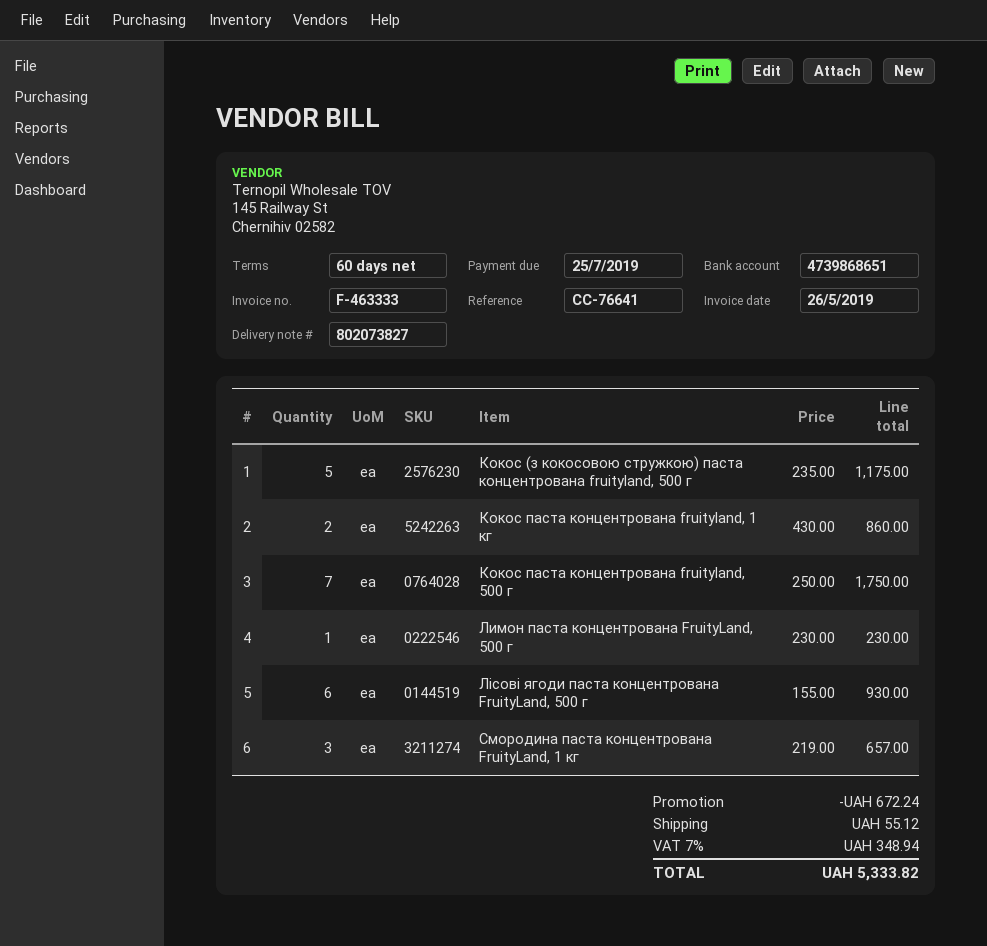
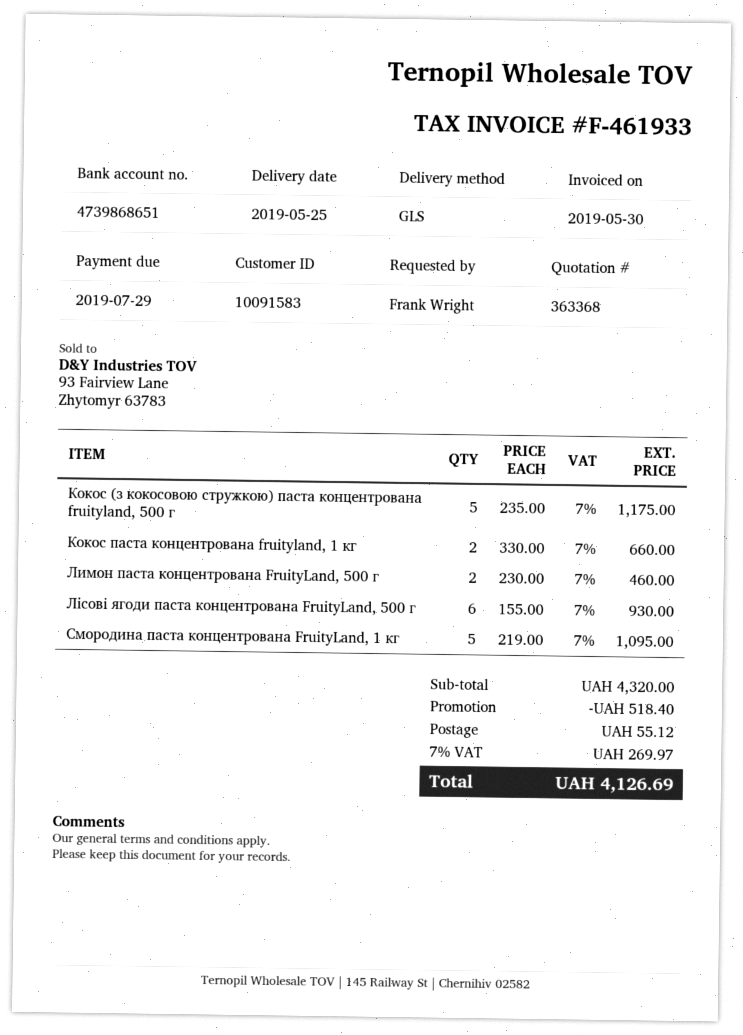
invoice number: F-463333 -> F-461933
invoice date: 2019-05-26 -> 2019-05-30
due date: 2019-07-25 -> 2019-07-29
Кокос паста концентрована fruityland, 1 кг: 2 x 430.00 = 860.00 -> 2 x 330.00 = 660.00
Кокос паста концентрована fruityland, 500 г: 7 x 250.00 = 1750.00 -> none
Лимон паста концентрована FruityLand, 500 г: 1 x 230.00 = 230.00 -> 2 x 230.00 = 460.00
Смородина паста концентрована FruityLand, 1 кг: 3 x 219.00 = 657.00 -> 5 x 219.00 = 1095.00
discount: 672.24 -> 518.40
tax: 7% = 348.94 -> 7% = 269.97
total: 5333.82 -> 4126.69

